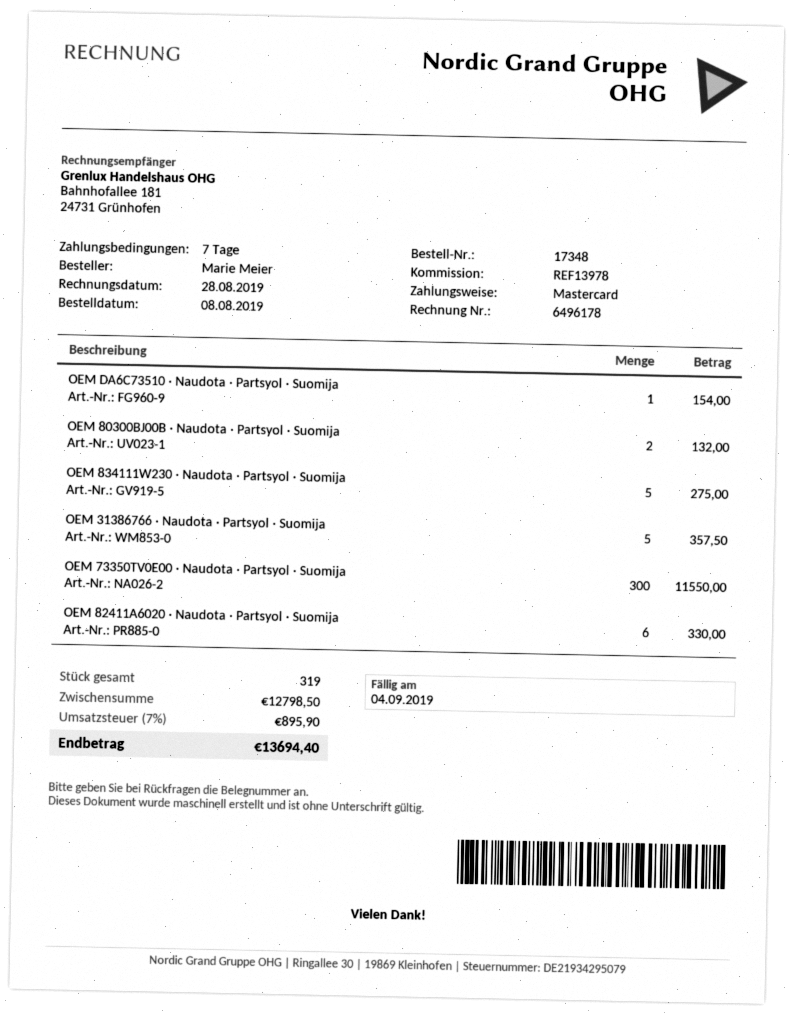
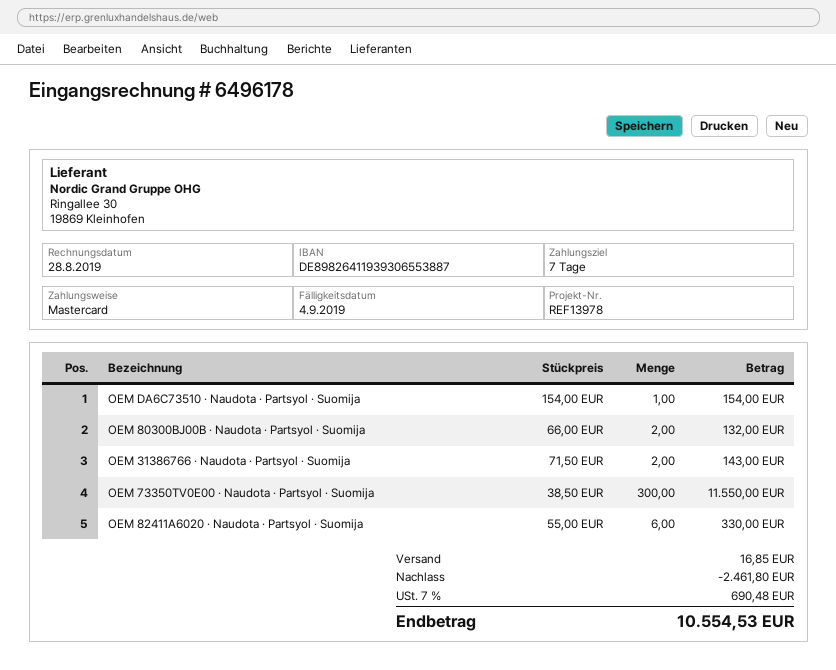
OEM 834111W230 · Naudota · Partsyol · Suomija: 5 for 275.00 -> none
OEM 31386766 · Naudota · Partsyol · Suomija: 5 for 357.50 -> 2 for 143.00
discount: none -> 2461.80
shipping: none -> 16.85
tax: 7% = 895.90 -> 7% = 690.48
total: 13694.40 -> 10554.53

